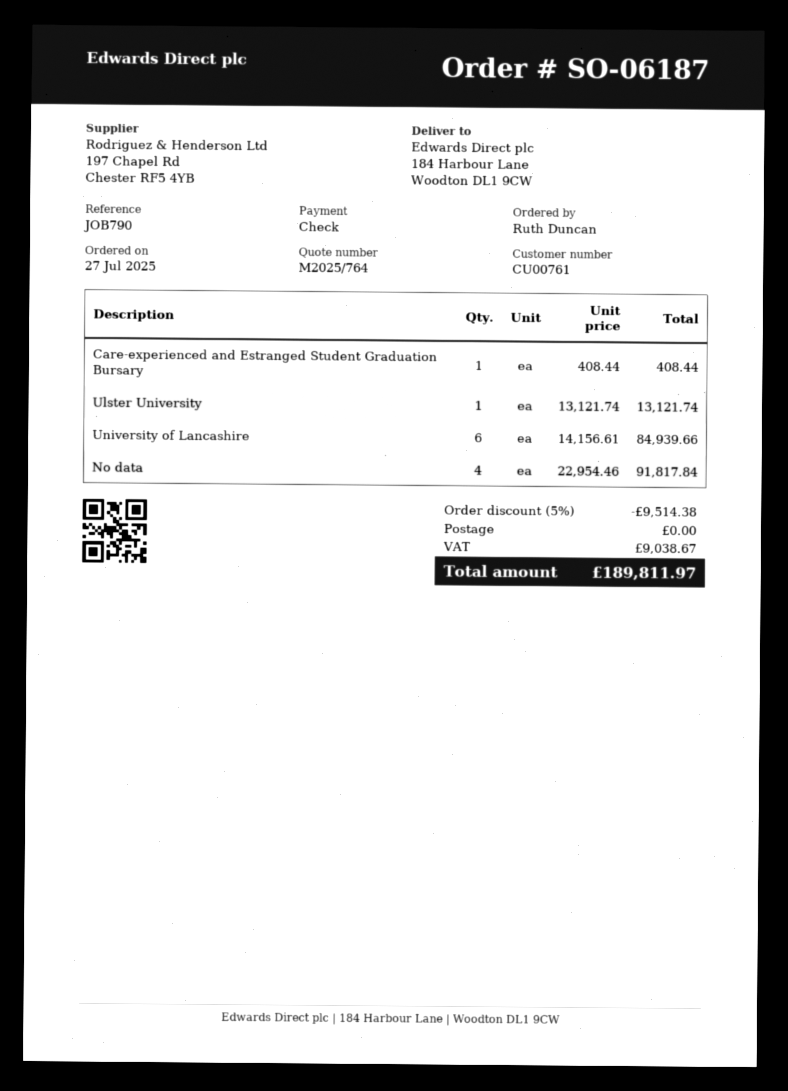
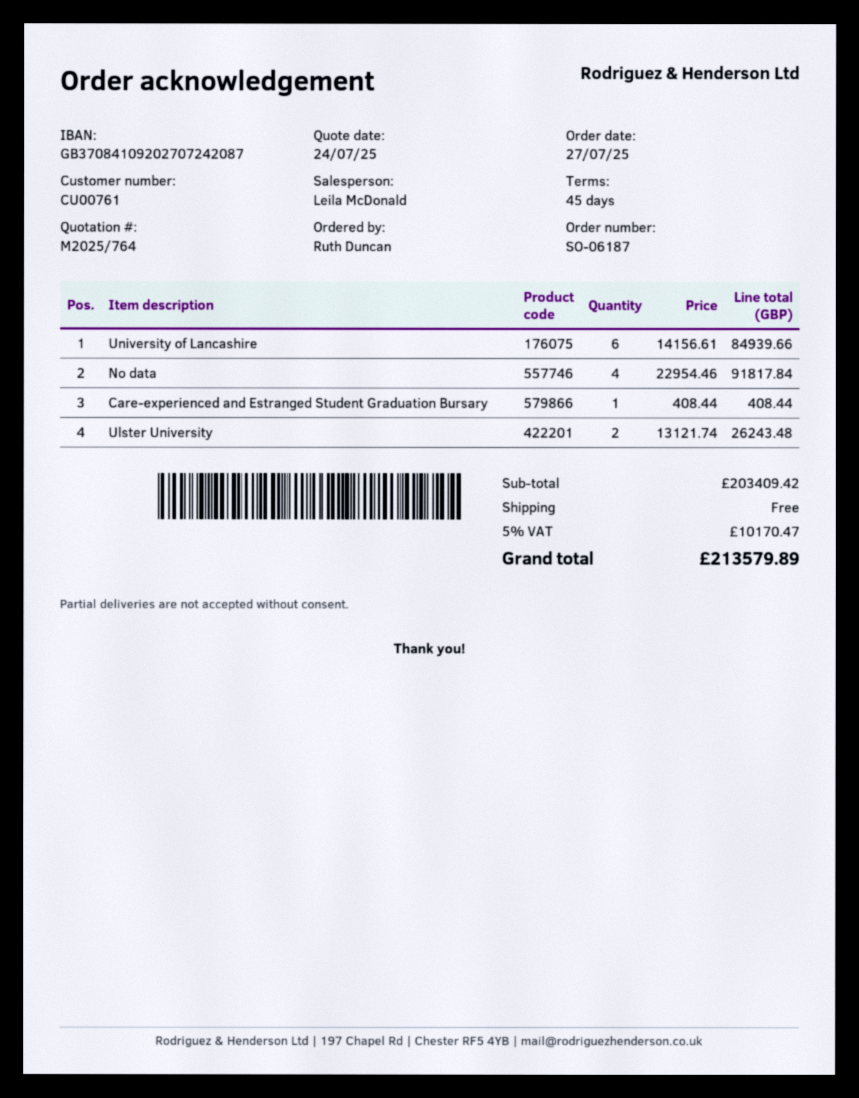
Ulster University: 1 x 13121.74 = 13121.74 -> 2 x 13121.74 = 26243.48
discount: 5% = 9514.38 -> none
tax: 9038.67 -> 10170.47
total: 189811.97 -> 213579.89

